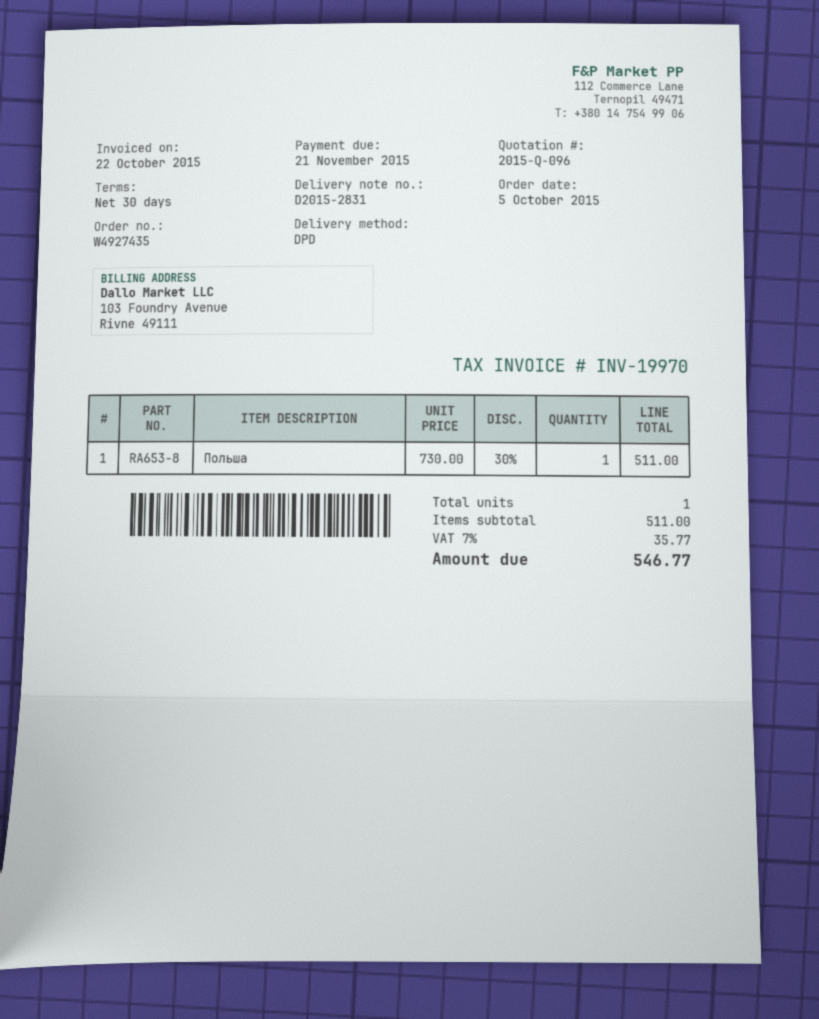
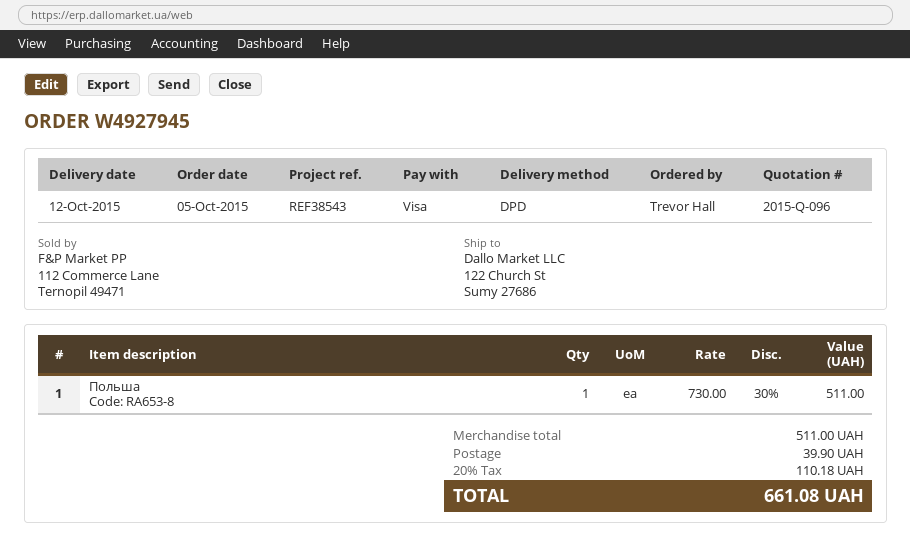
order number: W4927435 -> W4927945
shipping: none -> 39.90
tax: 7% = 35.77 -> 20% = 110.18
total: 546.77 -> 661.08

